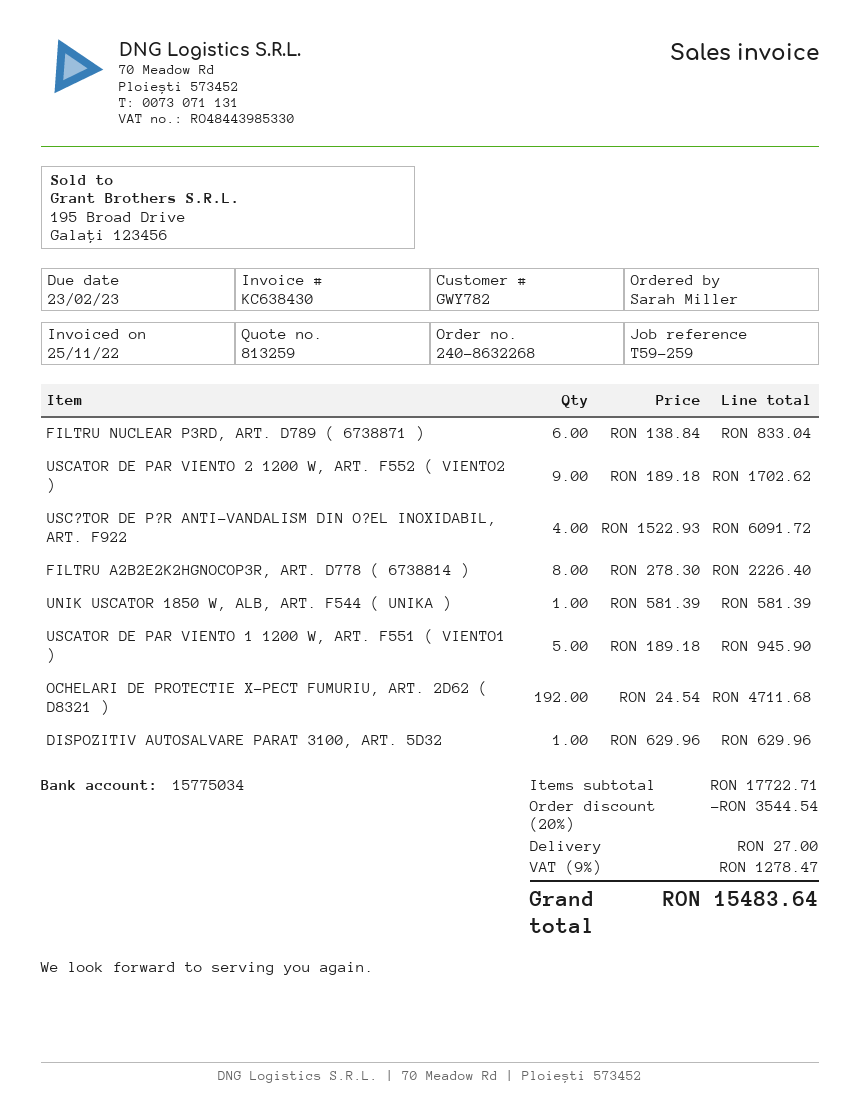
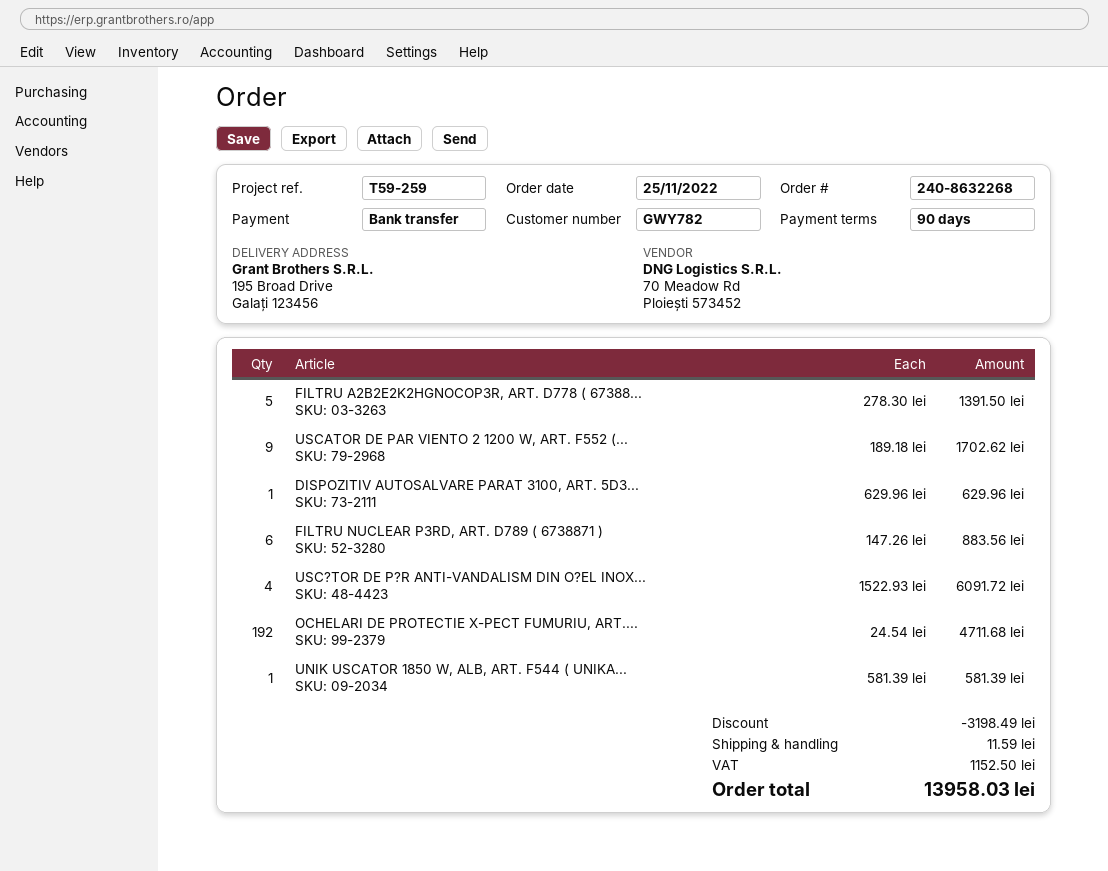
FILTRU NUCLEAR P3RD, ART. D789 ( 6738871 ): 6 x 138.84 = 833.04 -> 6 x 147.26 = 883.56
FILTRU A2B2E2K2HGNOCOP3R, ART. D778 ( 6738814 ): 8 x 278.30 = 2226.40 -> 5 x 278.30 = 1391.50
USCATOR DE PAR VIENTO 1 1200 W, ART. F551 ( VIENTO1 ): 5 x 189.18 = 945.90 -> none
discount: 3544.54 -> 3198.49
shipping: 27.00 -> 11.59
tax: 1278.47 -> 1152.50
total: 15483.64 -> 13958.03

